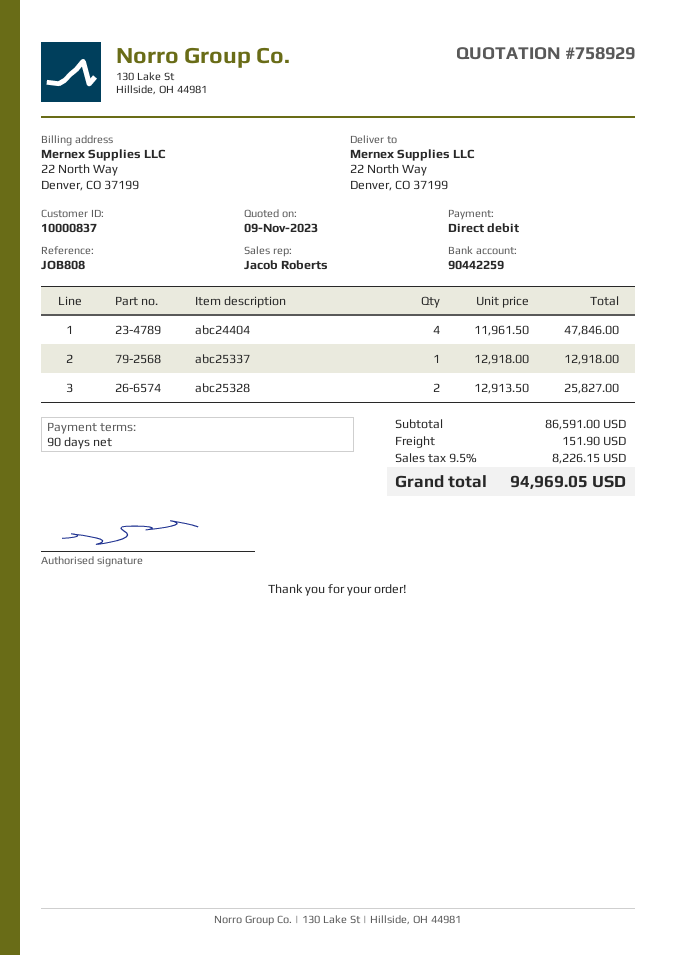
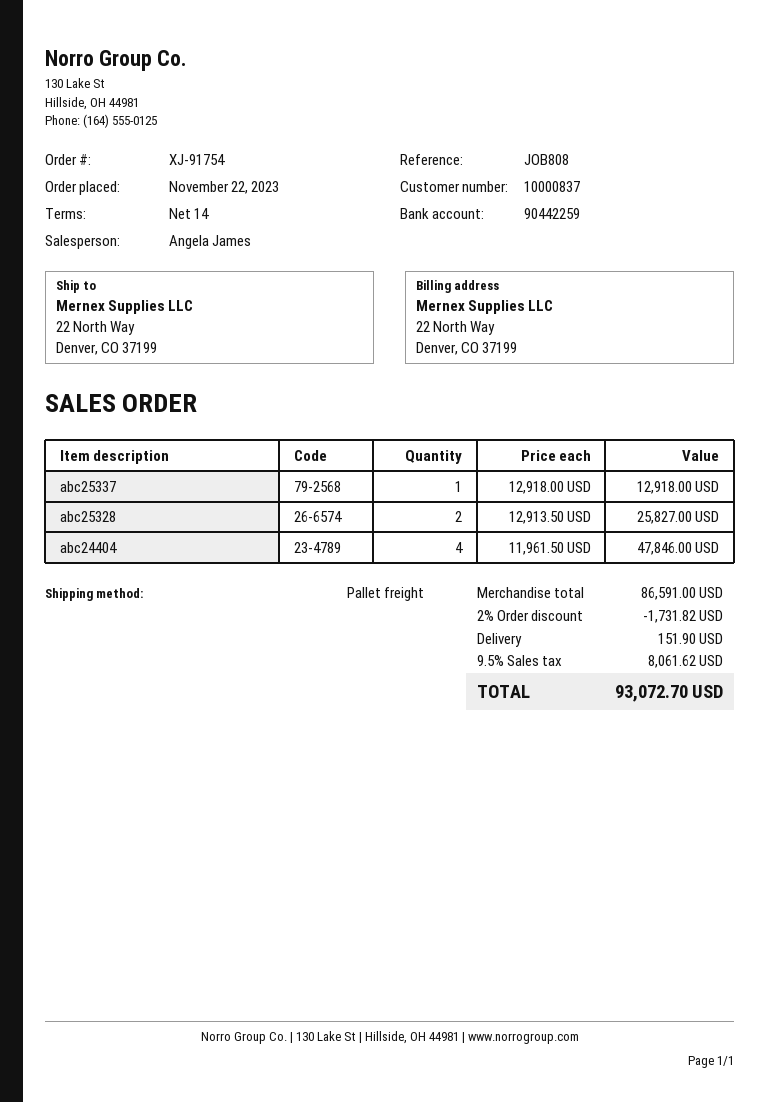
payment terms: 90 days -> 14 days
sales rep: Jacob Roberts -> Angela James
discount: none -> 2% = 1731.82
tax: 9.5% = 8226.15 -> 9.5% = 8061.62
total: 94969.05 -> 93072.70

